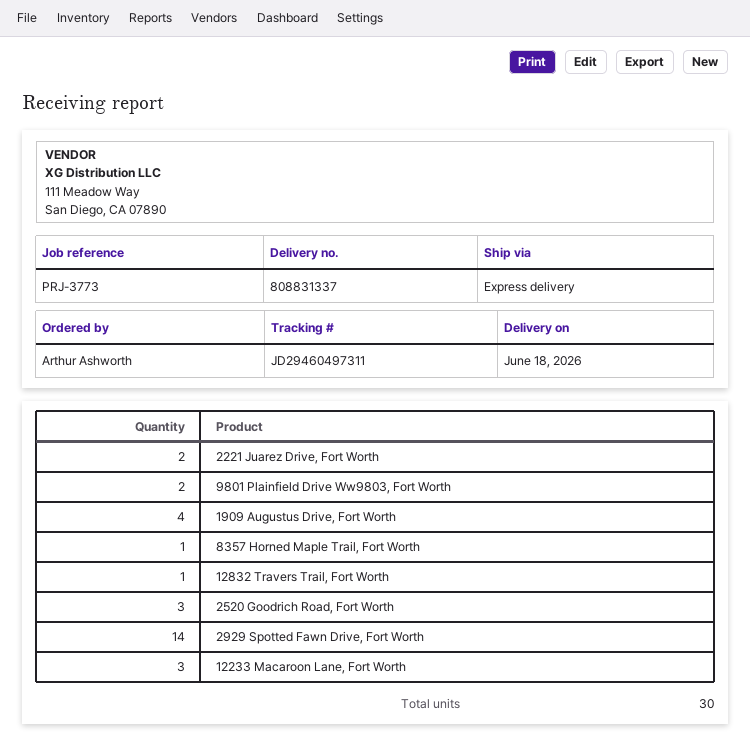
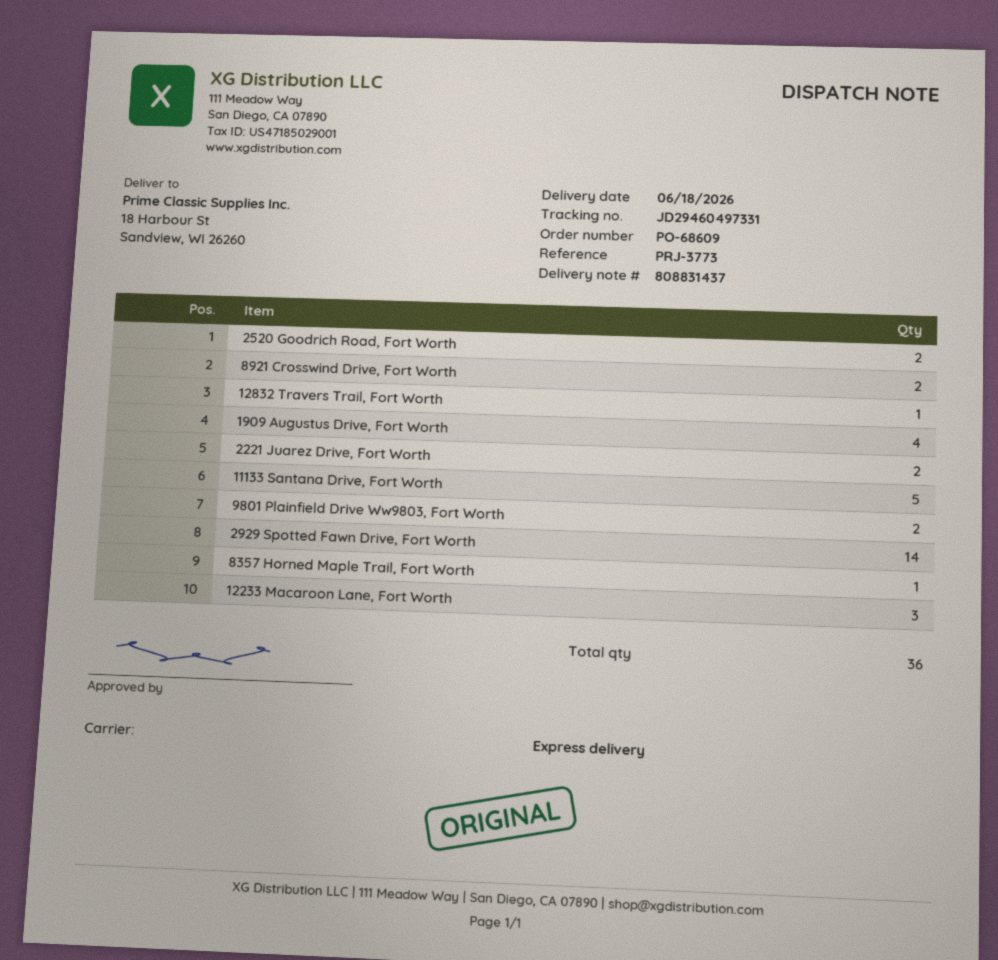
delivery note number: 808831337 -> 808831437
tracking number: JD29460497311 -> JD29460497331
2520 Goodrich Road, Fort Worth: 3 -> 2
8921 Crosswind Drive, Fort Worth: none -> 2
11133 Santana Drive, Fort Worth: none -> 5
total quantity: 30 -> 36

